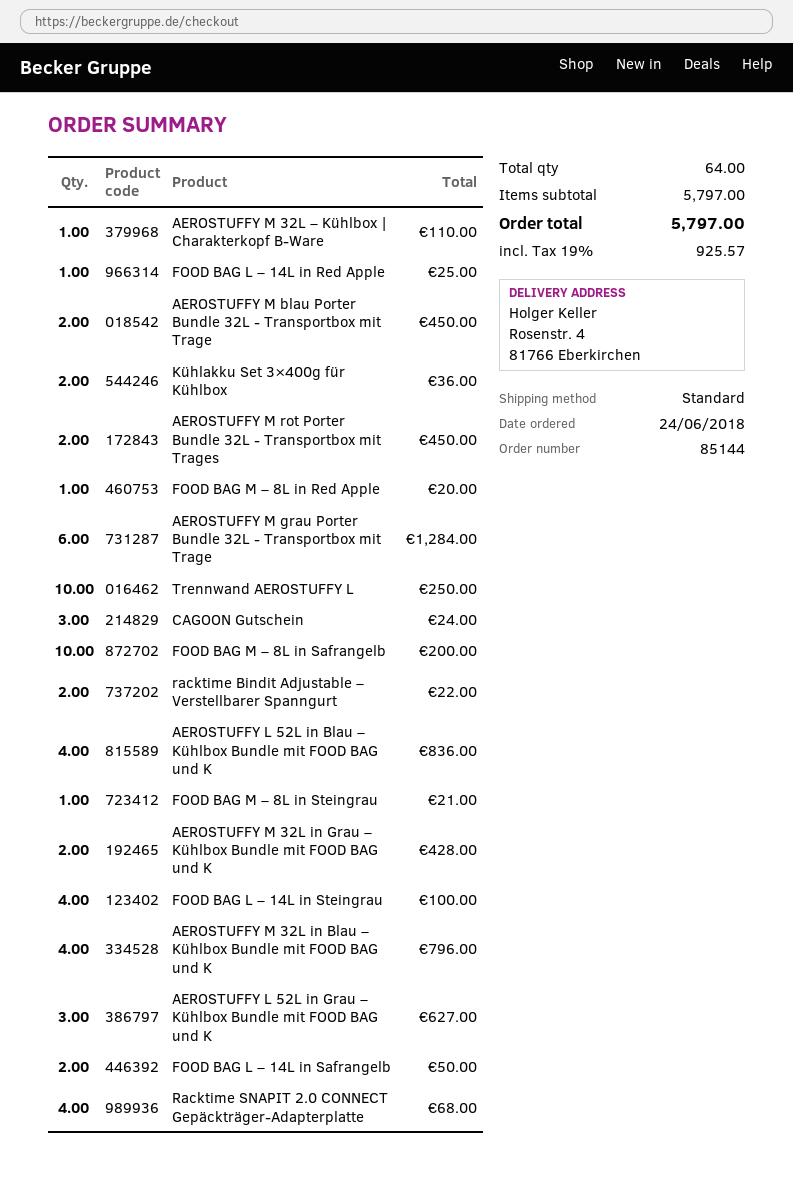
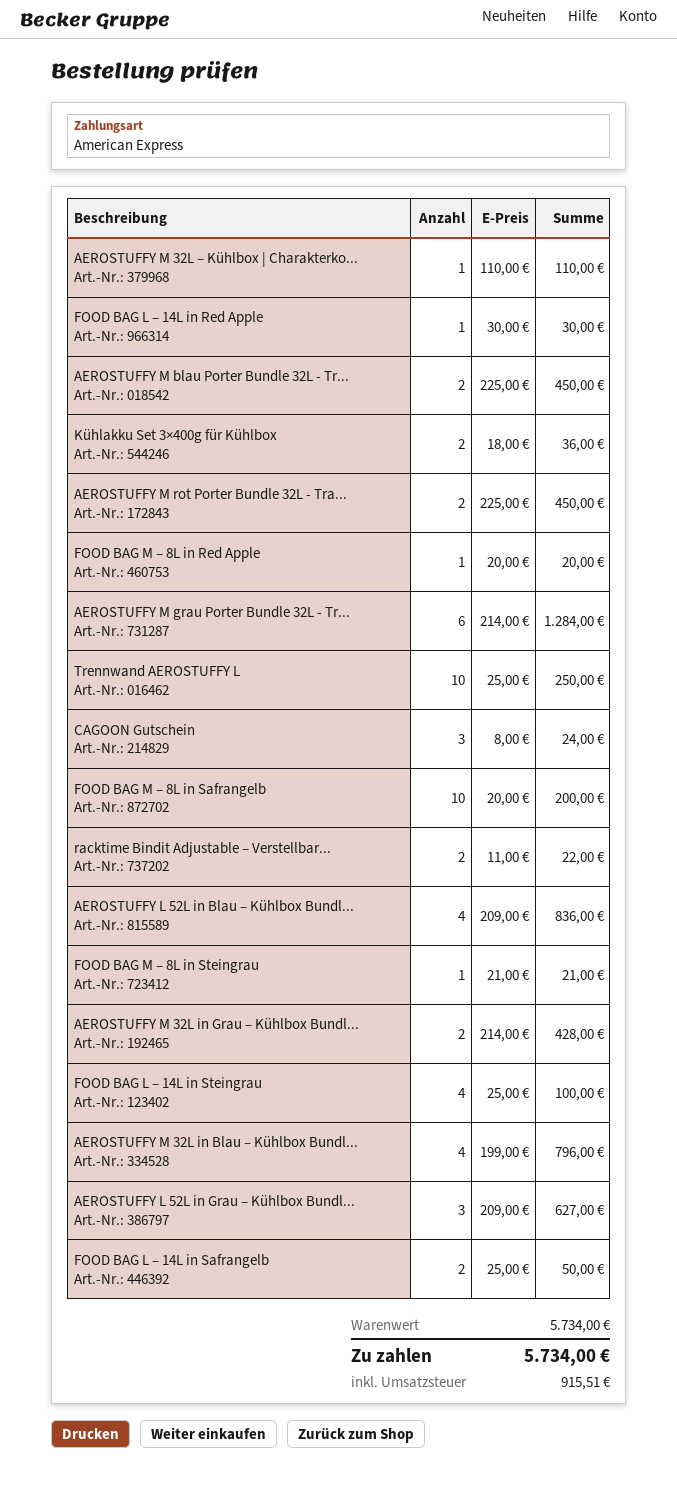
FOOD BAG L – 14L in Red Apple: 1 for 25.00 -> 1 for 30.00
Racktime SNAPIT 2.0 CONNECT Gepäckträger-Adapterplatte: 4 for 68.00 -> none
subtotal: 5797.00 -> 5734.00
tax: 925.57 -> 915.51
total: 5797.00 -> 5734.00

